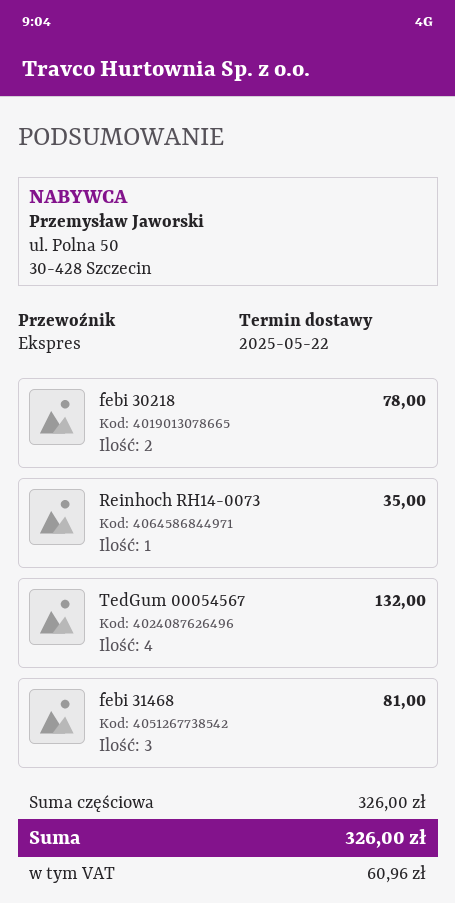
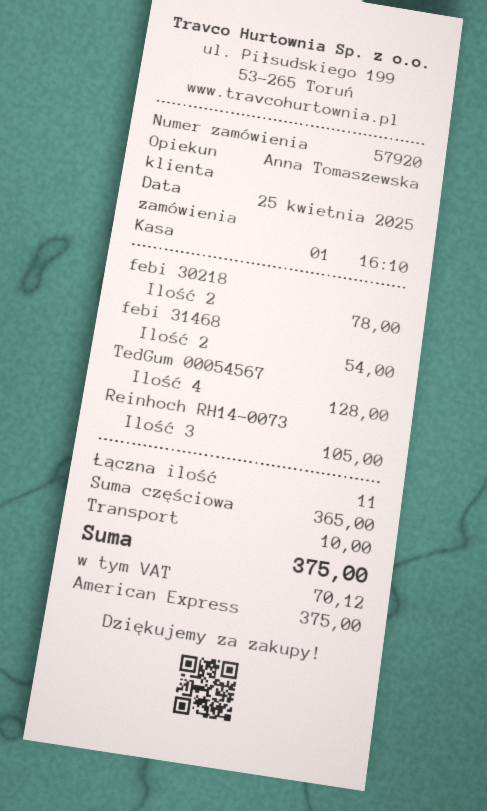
Reinhoch RH14-0073: 1 for 35.00 -> 3 for 105.00
TedGum 00054567: 4 for 132.00 -> 4 for 128.00
febi 31468: 3 for 81.00 -> 2 for 54.00
subtotal: 326.00 -> 365.00
shipping: none -> 10.00
tax: 60.96 -> 70.12
total: 326.00 -> 375.00

